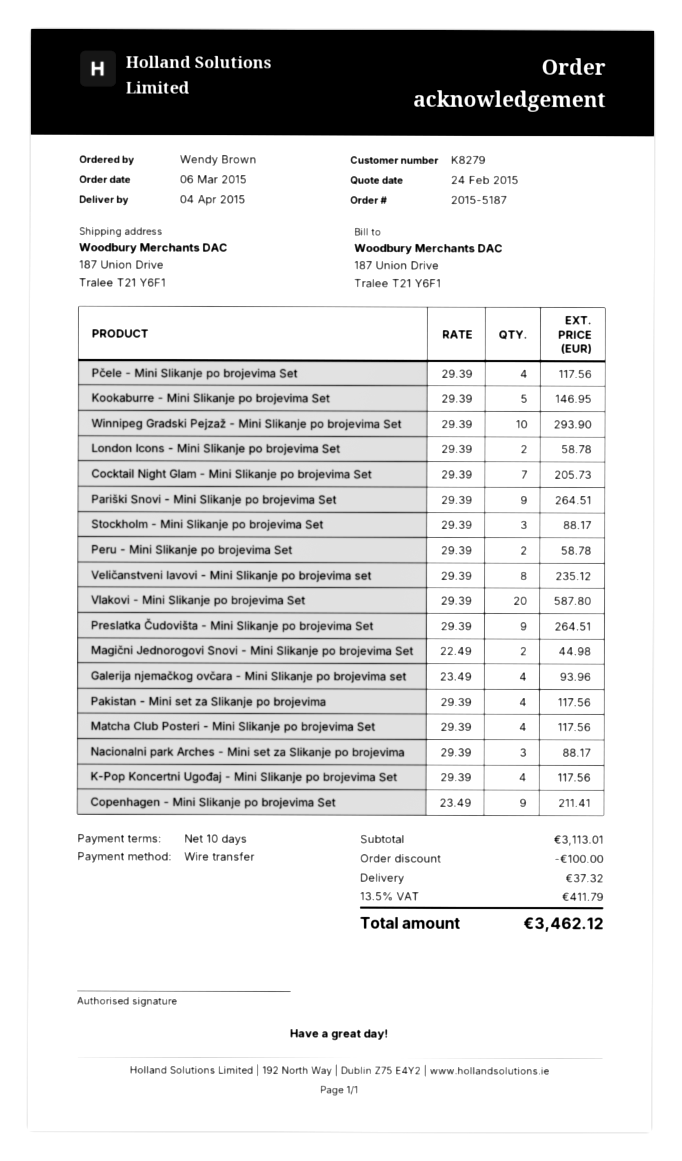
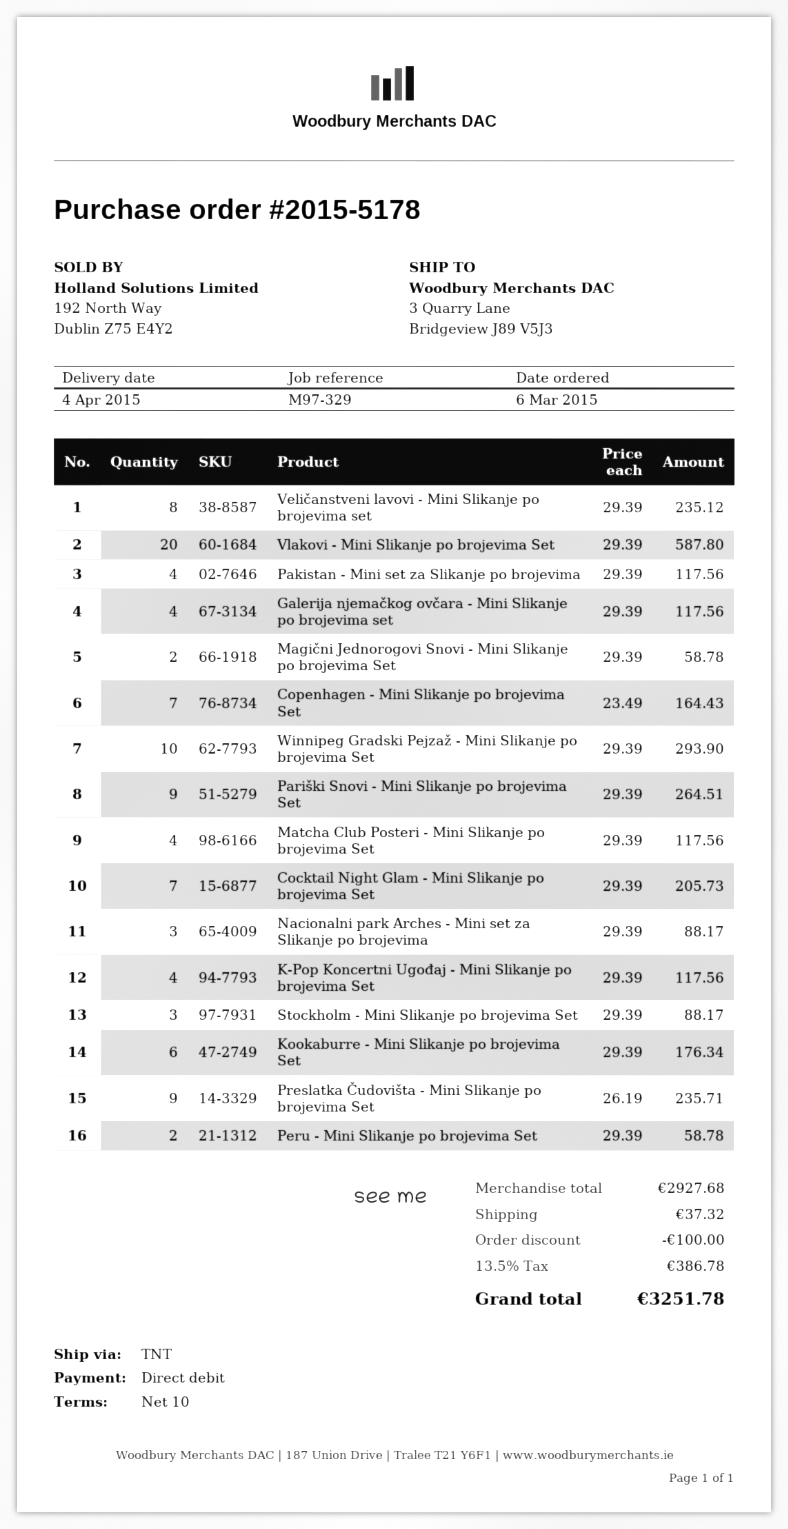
order number: 2015-5187 -> 2015-5178
payment method: bank transfer -> direct debit
ship to: 187 Union Drive, Tralee T21 Y6F1 -> 3 Quarry Lane, Bridgeview J89 V5J3
Pčele - Mini Slikanje po brojevima Set: 4 x 29.39 = 117.56 -> none
Kookaburre - Mini Slikanje po brojevima Set: 5 x 29.39 = 146.95 -> 6 x 29.39 = 176.34
London Icons - Mini Slikanje po brojevima Set: 2 x 29.39 = 58.78 -> none
Preslatka Čudovišta - Mini Slikanje po brojevima Set: 9 x 29.39 = 264.51 -> 9 x 26.19 = 235.71
Magični Jednorogovi Snovi - Mini Slikanje po brojevima Set: 2 x 22.49 = 44.98 -> 2 x 29.39 = 58.78
Galerija njemačkog ovčara - Mini Slikanje po brojevima set: 4 x 23.49 = 93.96 -> 4 x 29.39 = 117.56
Copenhagen - Mini Slikanje po brojevima Set: 9 x 23.49 = 211.41 -> 7 x 23.49 = 164.43
subtotal: 3113.01 -> 2927.68
tax: 13.5% = 411.79 -> 13.5% = 386.78
total: 3462.12 -> 3251.78

